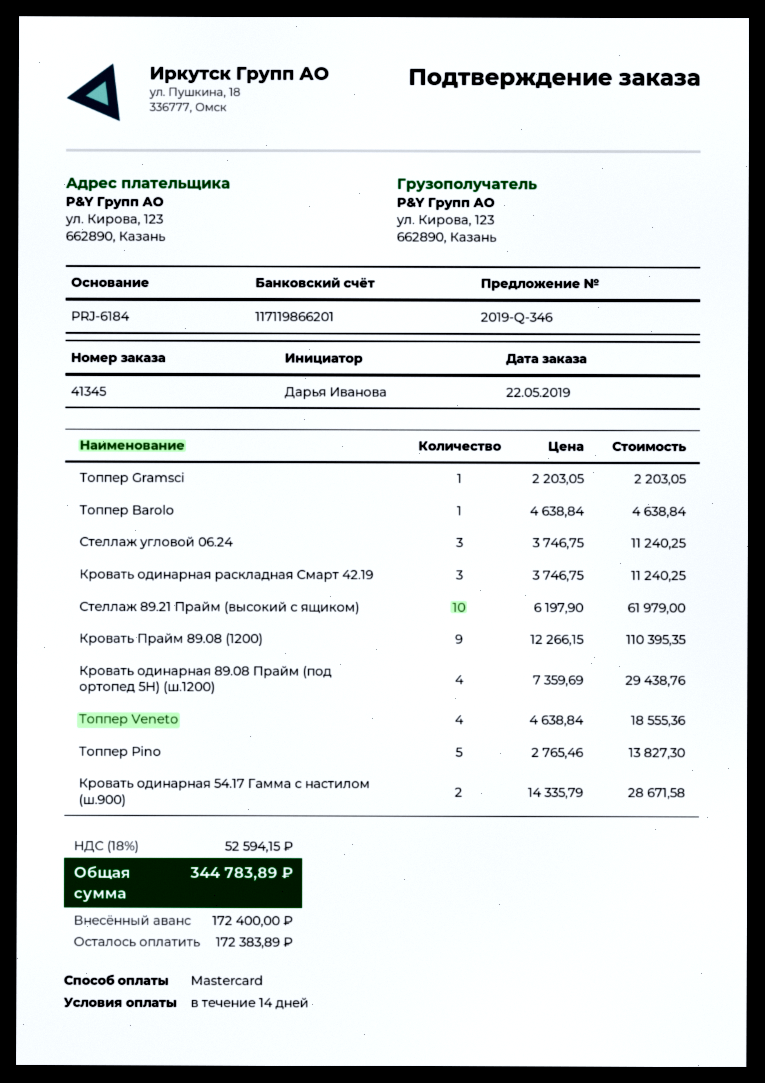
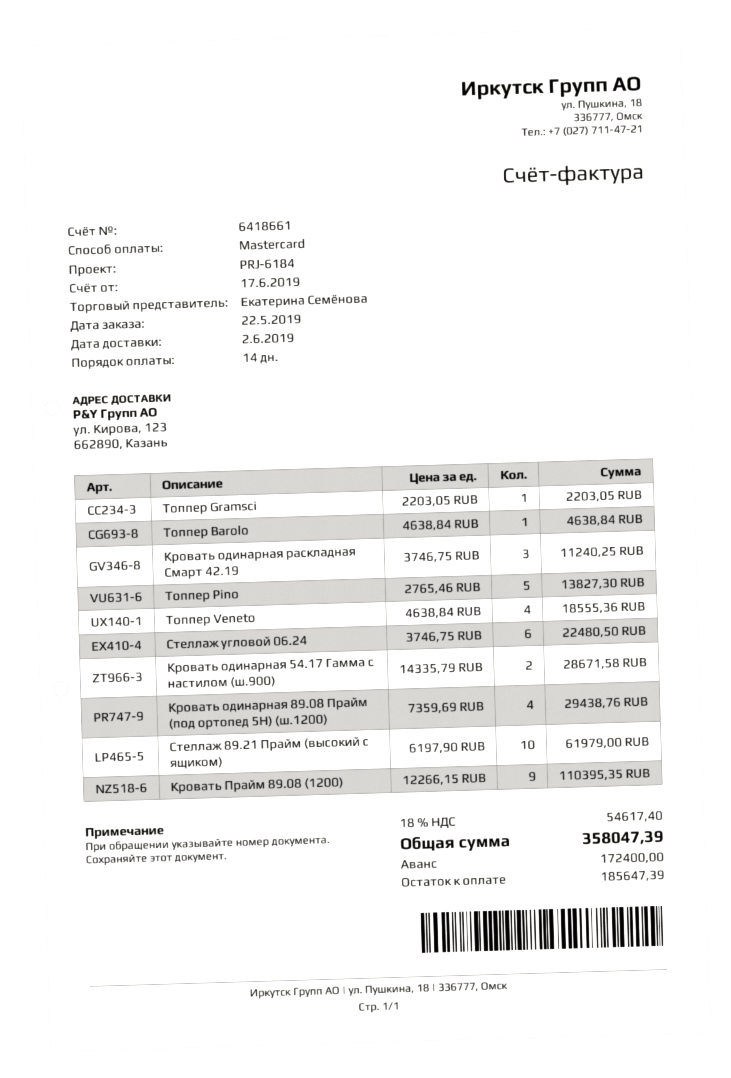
Стеллаж угловой 06.24: 3 x 3746.75 = 11240.25 -> 6 x 3746.75 = 22480.50
tax: 18% = 52594.15 -> 18% = 54617.40
total: 344783.89 -> 358047.39
balance: 172383.89 -> 185647.39

